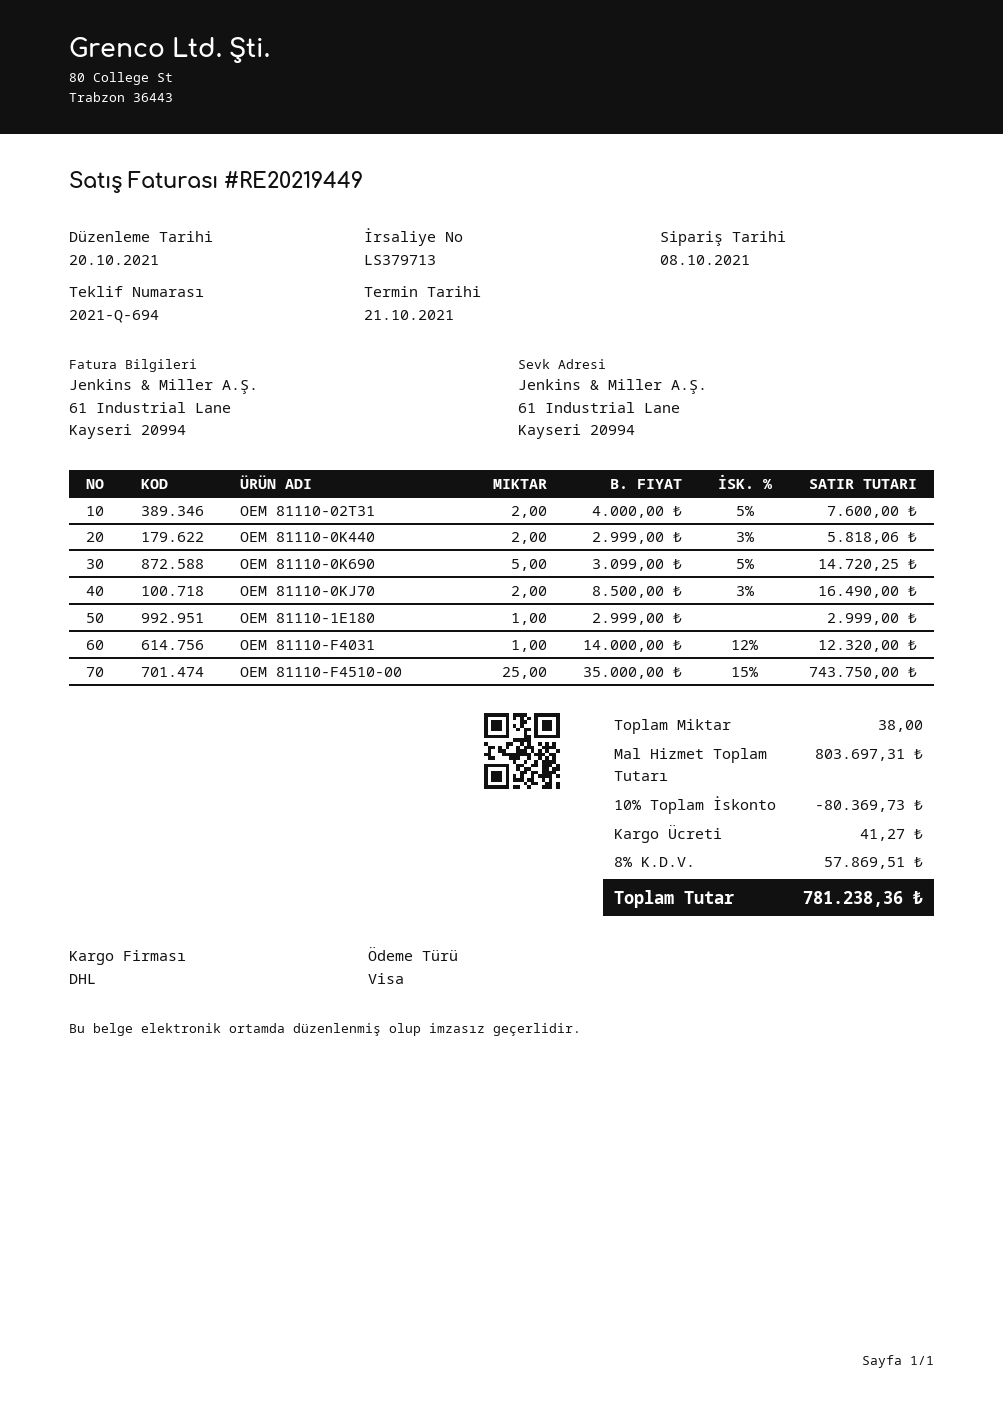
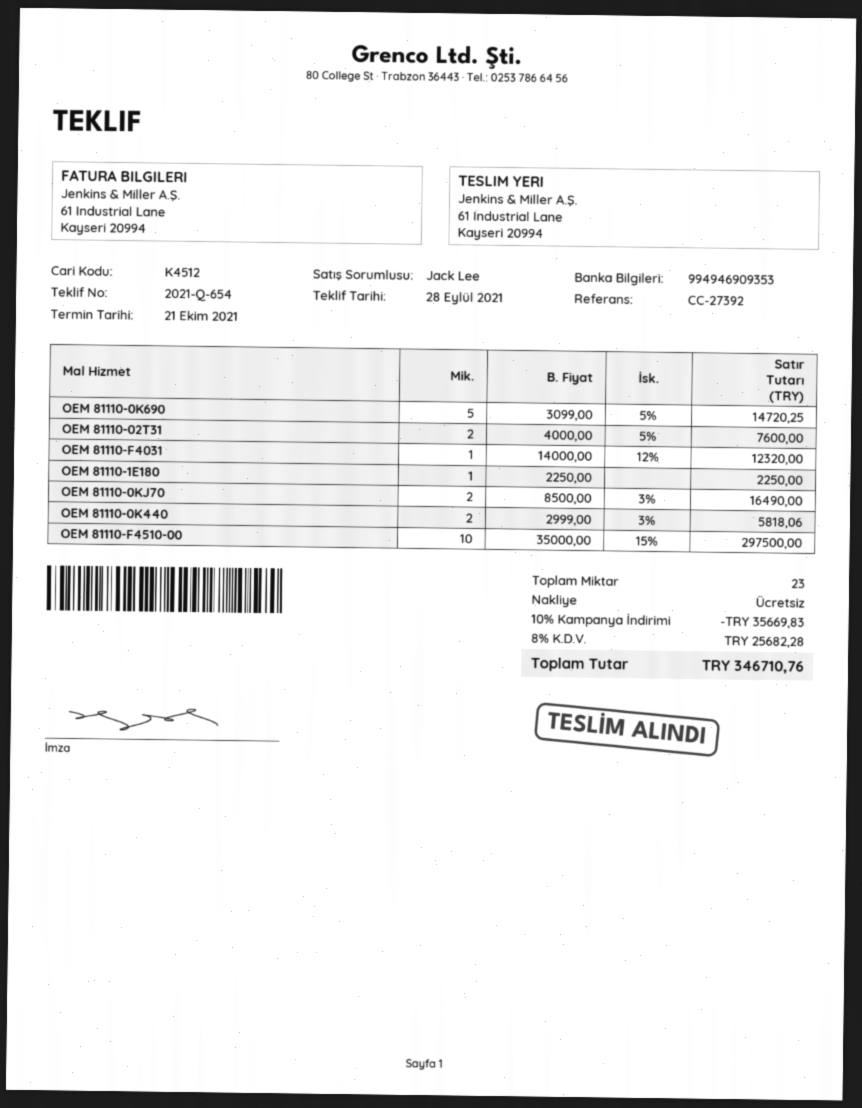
quote number: 2021-Q-694 -> 2021-Q-654
OEM 81110-1E180: 1 x 2999.00 = 2999.00 -> 1 x 2250.00 = 2250.00
OEM 81110-F4510-00: 25 x 35000.00 - 15% = 743750.00 -> 10 x 35000.00 - 15% = 297500.00
total quantity: 38 -> 23
discount: 10% = 80369.73 -> 10% = 35669.83
shipping: 41.27 -> 0.00
tax: 8% = 57869.51 -> 8% = 25682.28
total: 781238.36 -> 346710.76

